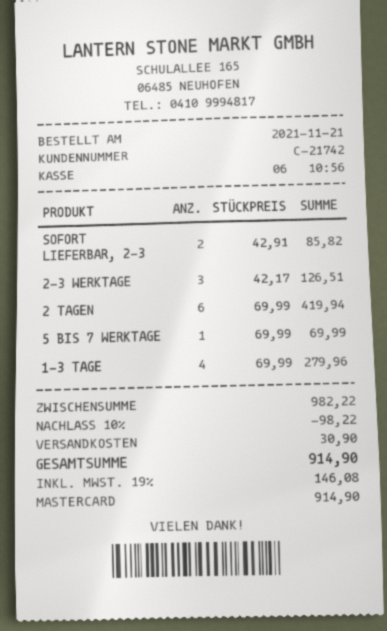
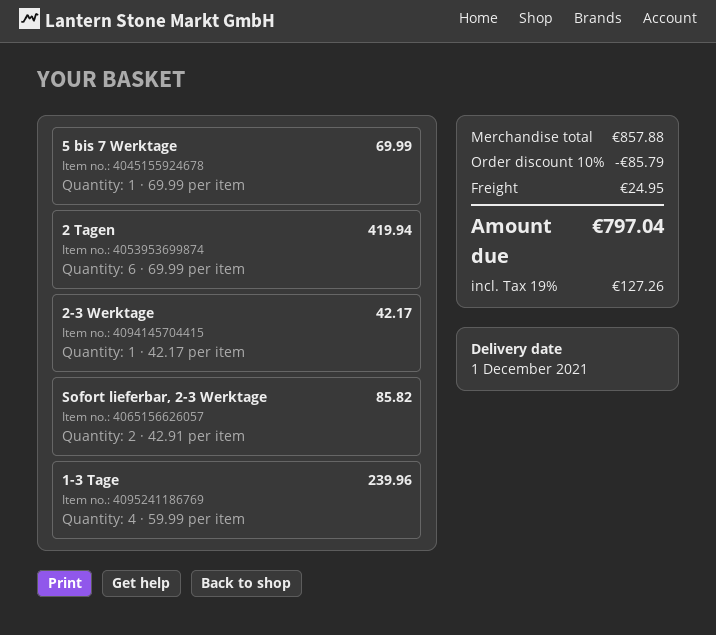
2-3 WERKTAGE: 3 x 42.17 = 126.51 -> 1 x 42.17 = 42.17
1-3 TAGE: 4 x 69.99 = 279.96 -> 4 x 59.99 = 239.96
subtotal: 982.22 -> 857.88
discount: 10% = 98.22 -> 10% = 85.79
shipping: 30.90 -> 24.95
tax: 19% = 146.08 -> 19% = 127.26
total: 914.90 -> 797.04

